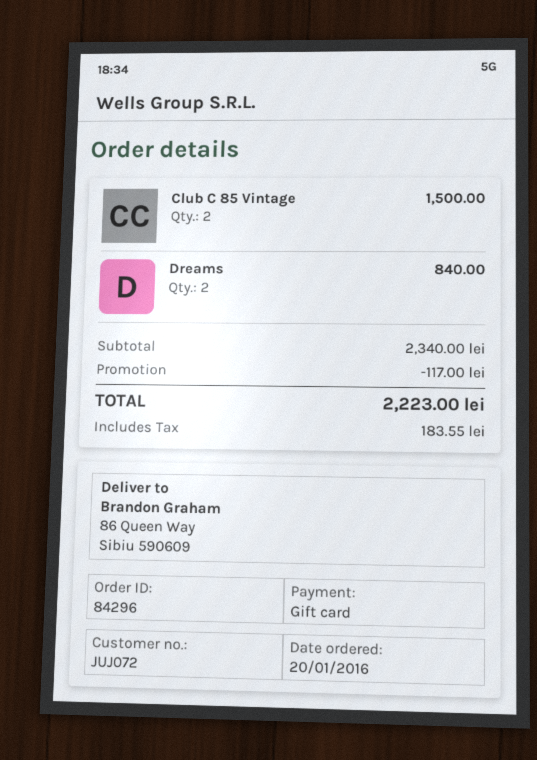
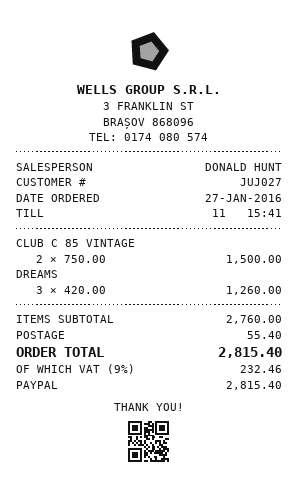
order date: 2016-01-20 -> 2016-01-27
customer number: JUJ072 -> JUJ027
payment method: gift card -> PayPal
Dreams: 2 for 840.00 -> 3 for 1260.00
subtotal: 2340.00 -> 2760.00
discount: 117.00 -> none
shipping: none -> 55.40
tax: 183.55 -> 232.46
total: 2223.00 -> 2815.40

